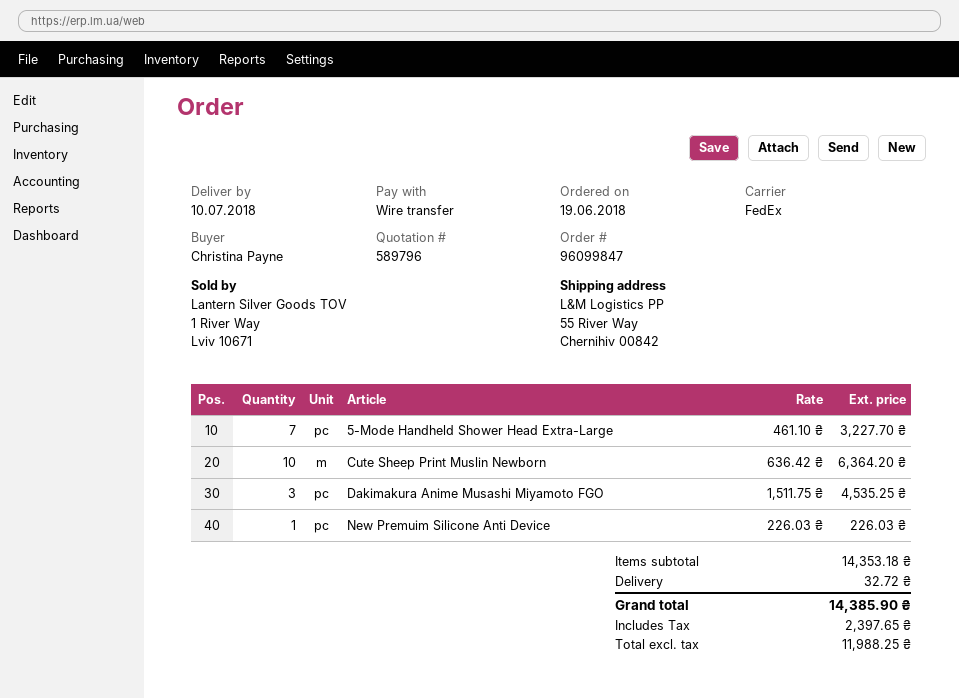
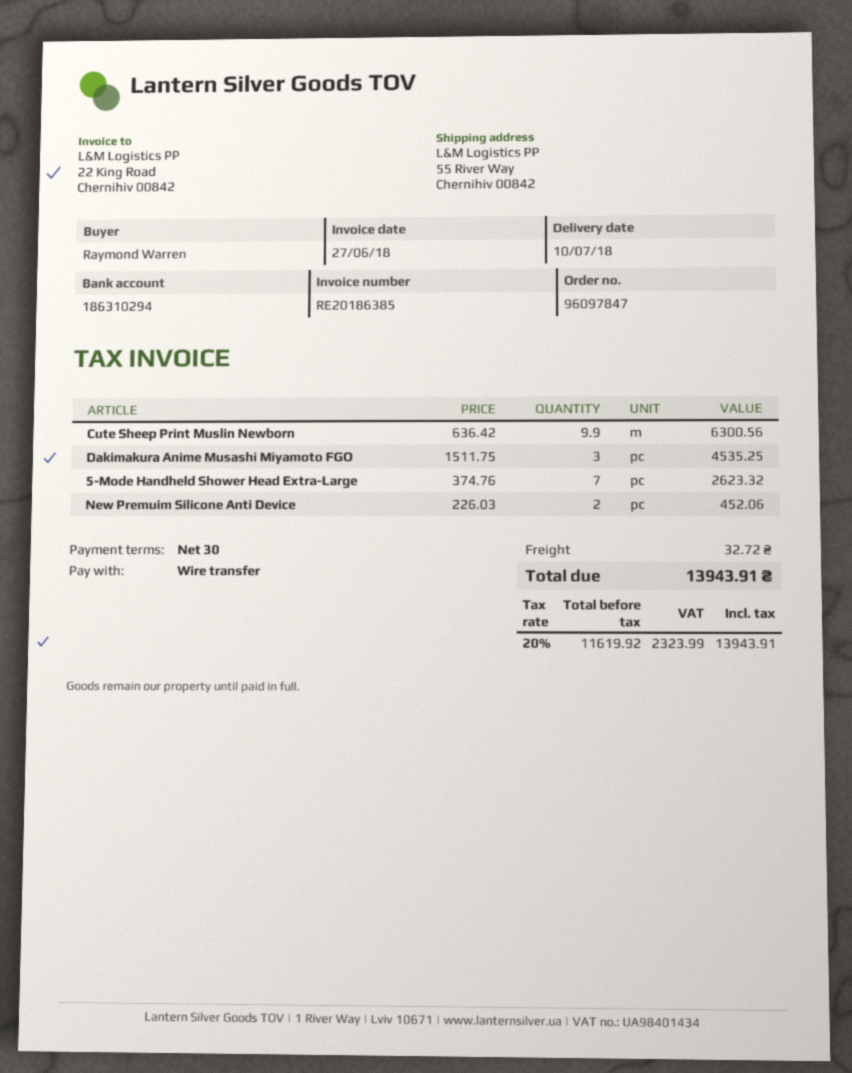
order number: 96099847 -> 96097847
ordered by: Christina Payne -> Raymond Warren
5-Mode Handheld Shower Head Extra-Large: 7 x 461.10 = 3227.70 -> 7 x 374.76 = 2623.32
Cute Sheep Print Muslin Newborn: 10 x 636.42 = 6364.20 -> 9.9 x 636.42 = 6300.56
New Premuim Silicone Anti Device: 1 x 226.03 = 226.03 -> 2 x 226.03 = 452.06
net: 11988.25 -> 11619.92
tax: 2397.65 -> 2323.99
total: 14385.90 -> 13943.91

